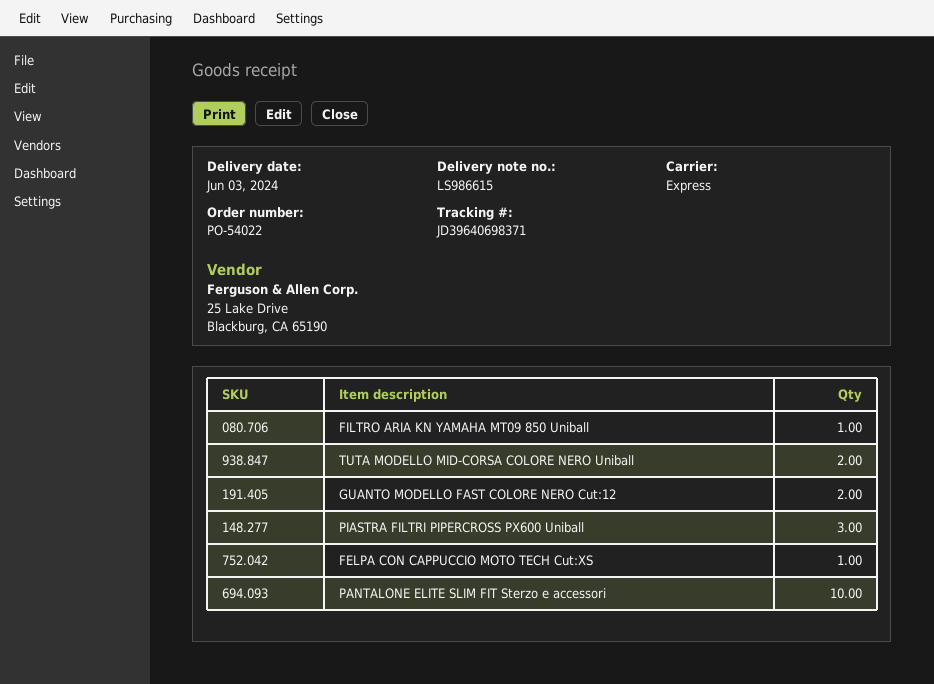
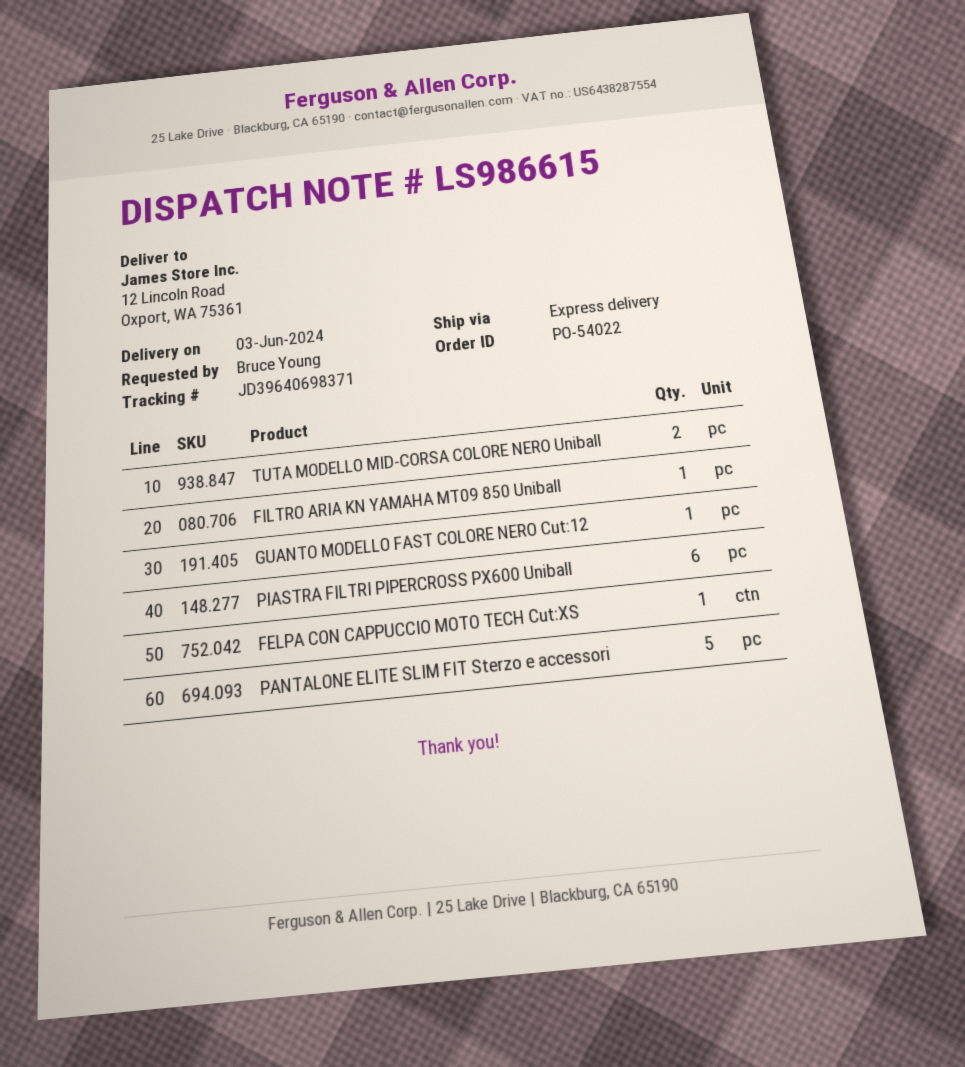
GUANTO MODELLO FAST COLORE NERO Cut:12: 2 -> 1
PIASTRA FILTRI PIPERCROSS PX600 Uniball: 3 -> 6
PANTALONE ELITE SLIM FIT Sterzo e accessori: 10 -> 5

